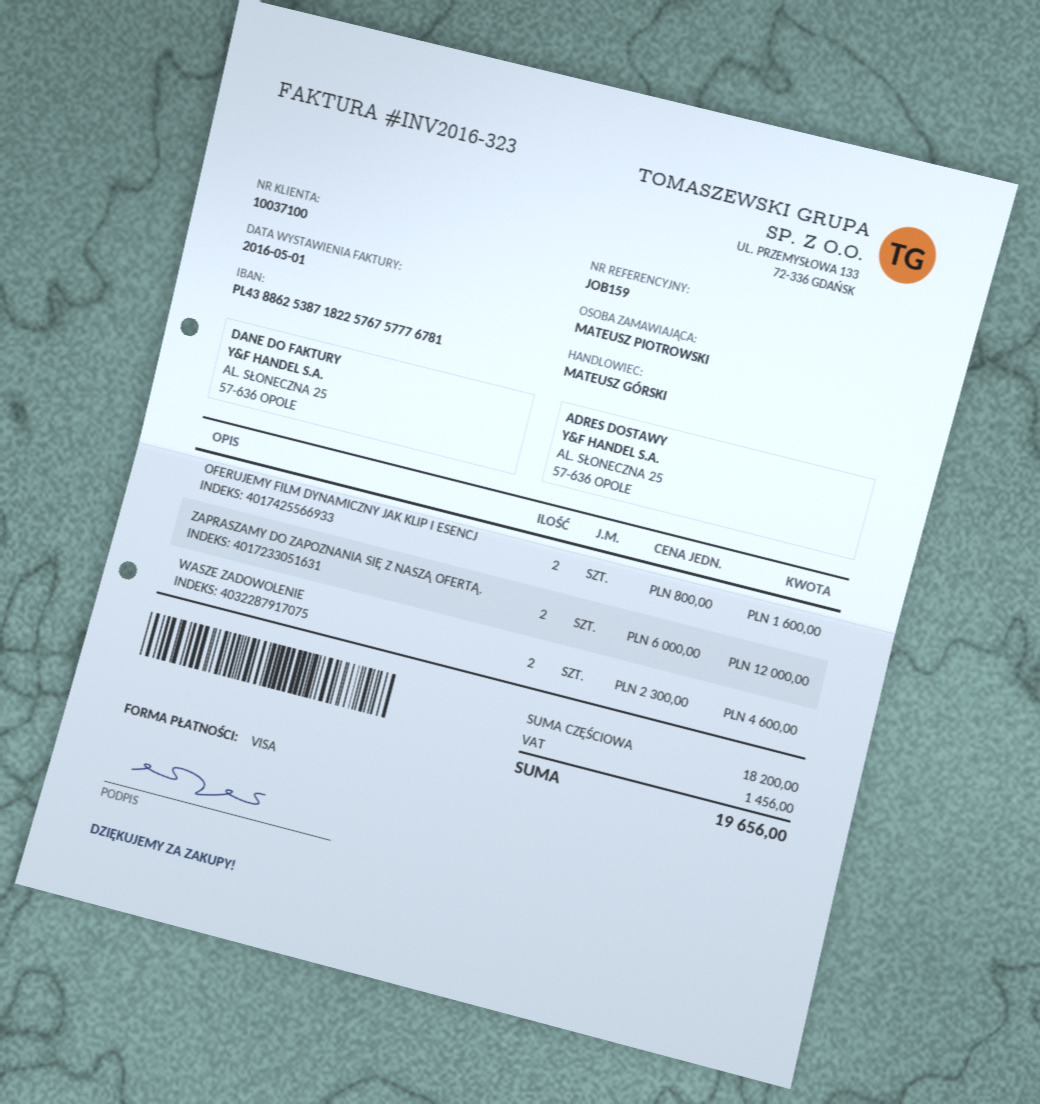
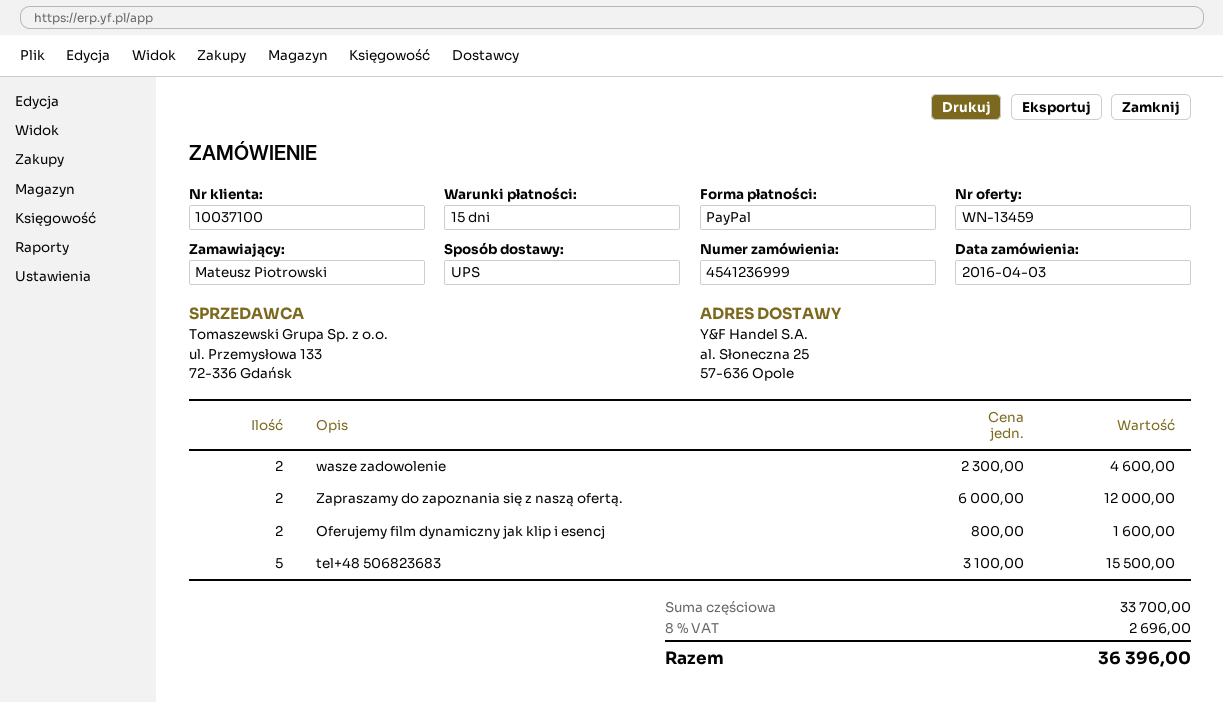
payment method: Visa -> PayPal
tel+48 506823683: none -> 5 x 3100.00 = 15500.00
subtotal: 18200.00 -> 33700.00
tax: 1456.00 -> 2696.00
total: 19656.00 -> 36396.00

